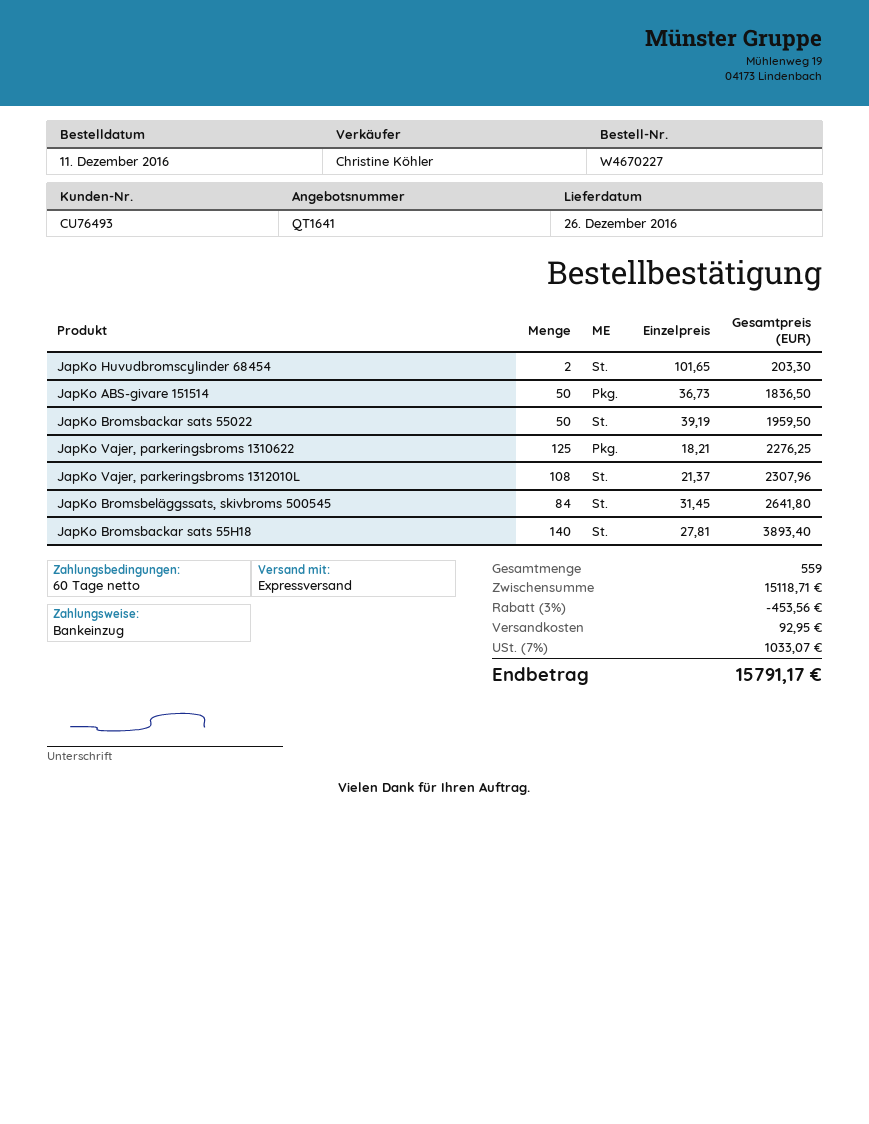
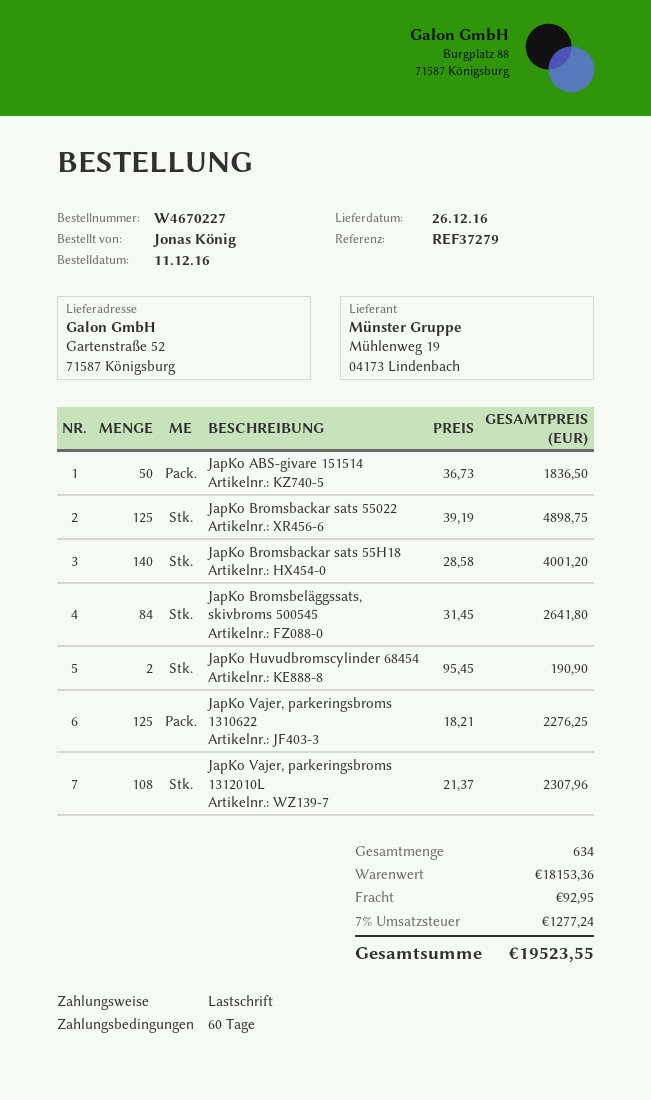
JapKo Huvudbromscylinder 68454: 2 x 101.65 = 203.30 -> 2 x 95.45 = 190.90
JapKo Bromsbackar sats 55022: 50 x 39.19 = 1959.50 -> 125 x 39.19 = 4898.75
JapKo Bromsbackar sats 55H18: 140 x 27.81 = 3893.40 -> 140 x 28.58 = 4001.20
total quantity: 559 -> 634
subtotal: 15118.71 -> 18153.36
discount: 3% = 453.56 -> none
tax: 7% = 1033.07 -> 7% = 1277.24
total: 15791.17 -> 19523.55

